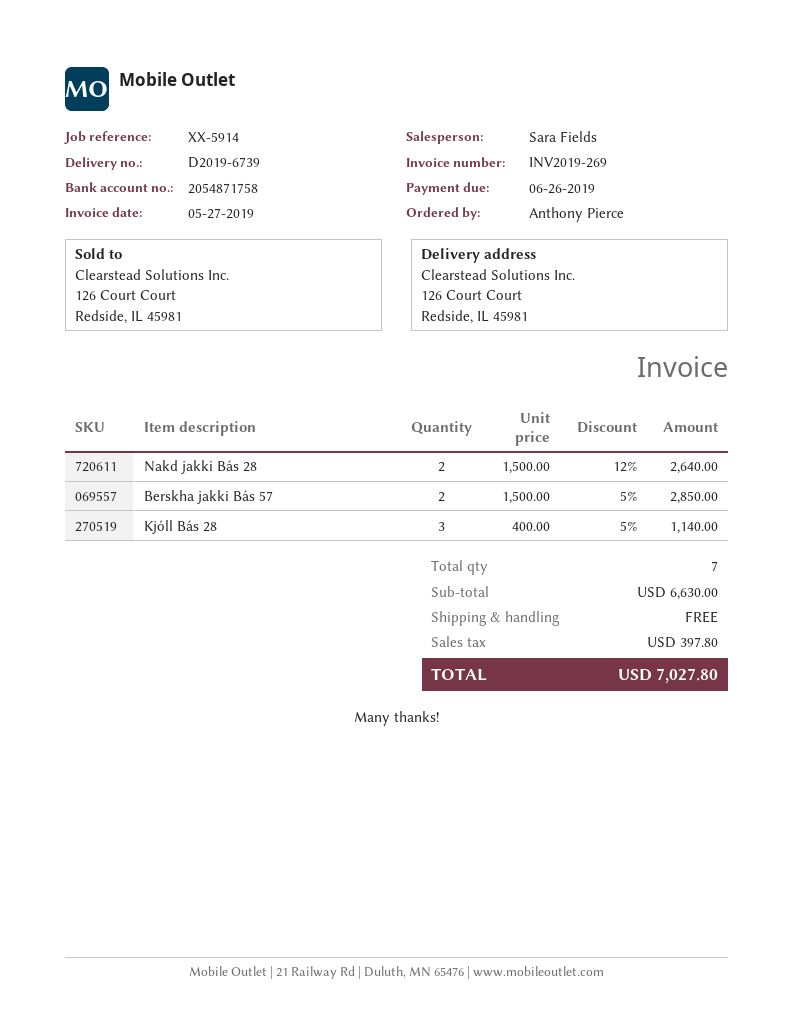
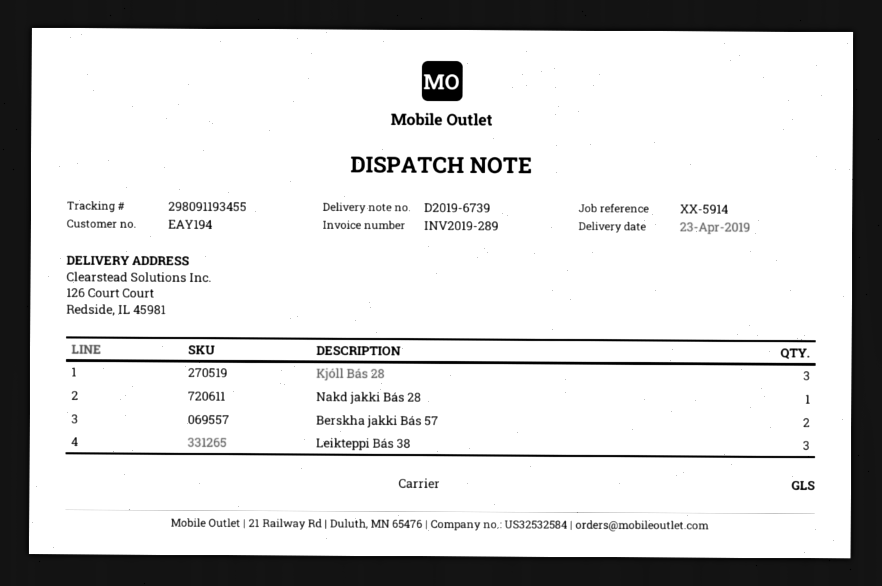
invoice number: INV2019-269 -> INV2019-289
Nakd jakki Bás 28: 2 -> 1
Leikteppi Bás 38: none -> 3

